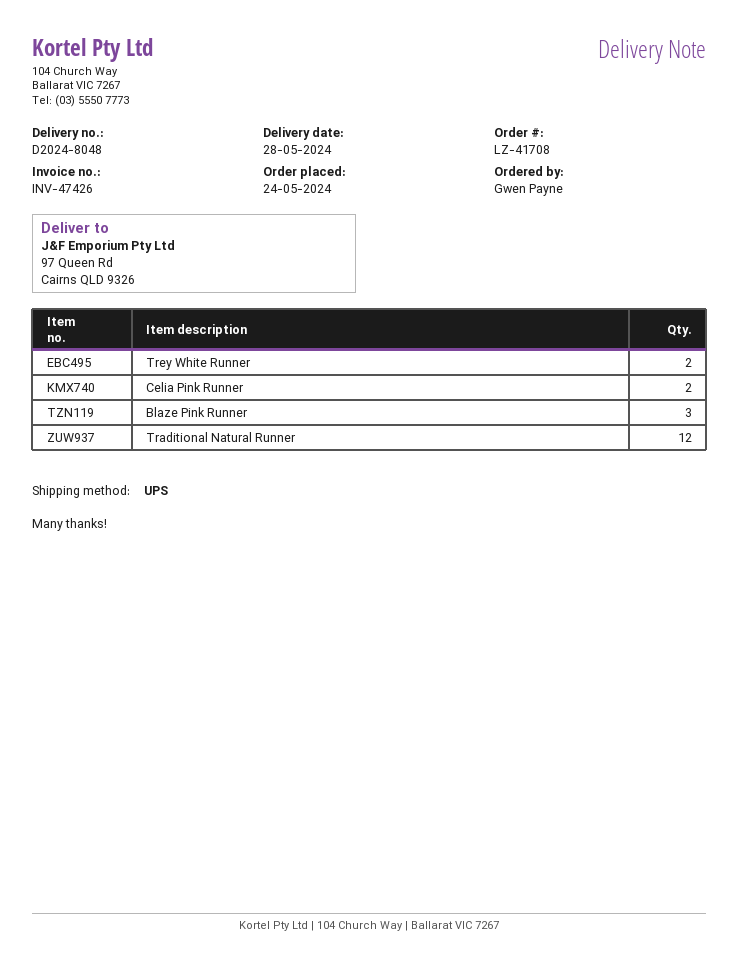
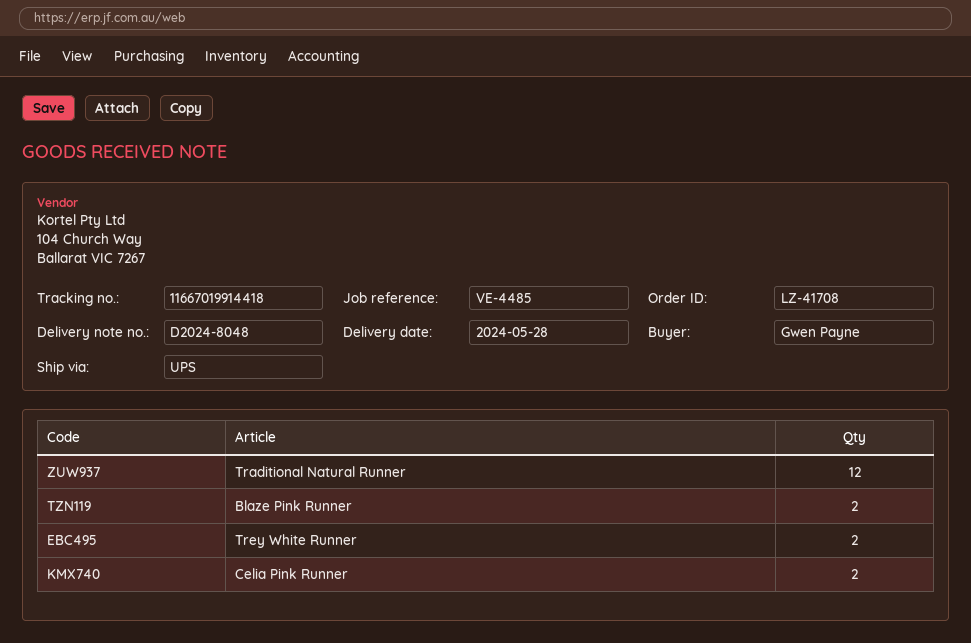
Blaze Pink Runner: 3 -> 2

